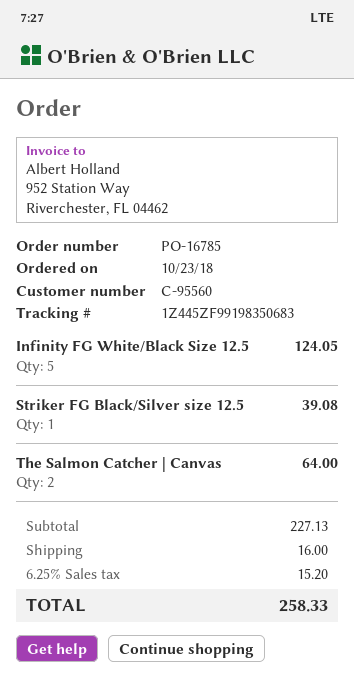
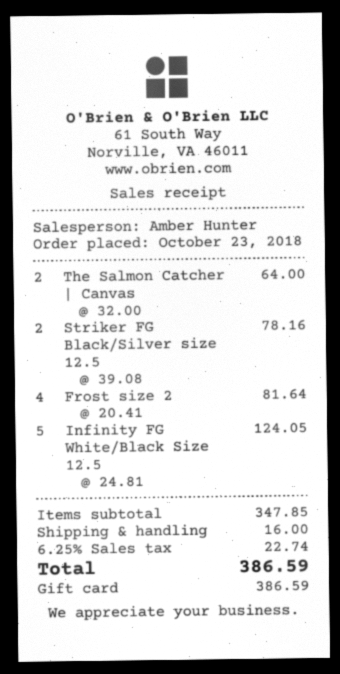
Striker FG Black/Silver size 12.5: 1 for 39.08 -> 2 for 78.16
Frost size 2: none -> 4 for 81.64
subtotal: 227.13 -> 347.85
tax: 6.25% = 15.20 -> 6.25% = 22.74
total: 258.33 -> 386.59

